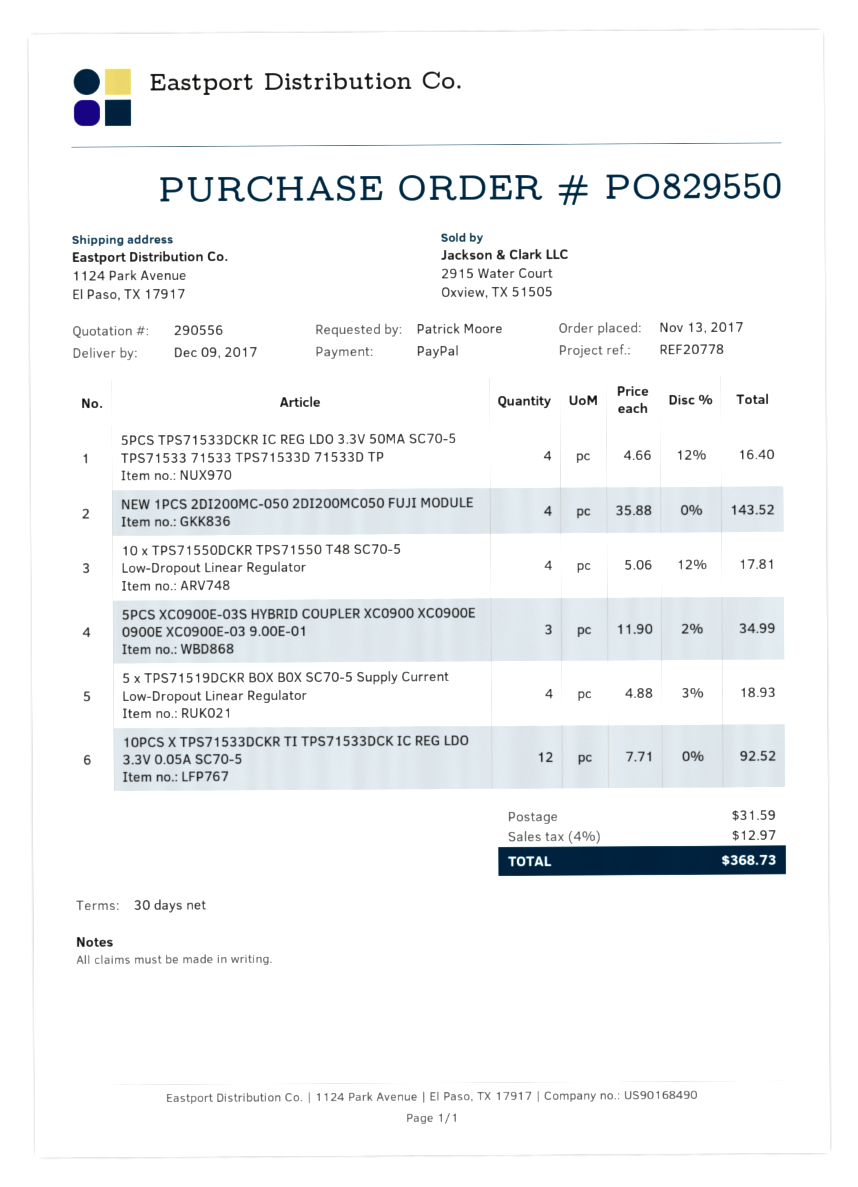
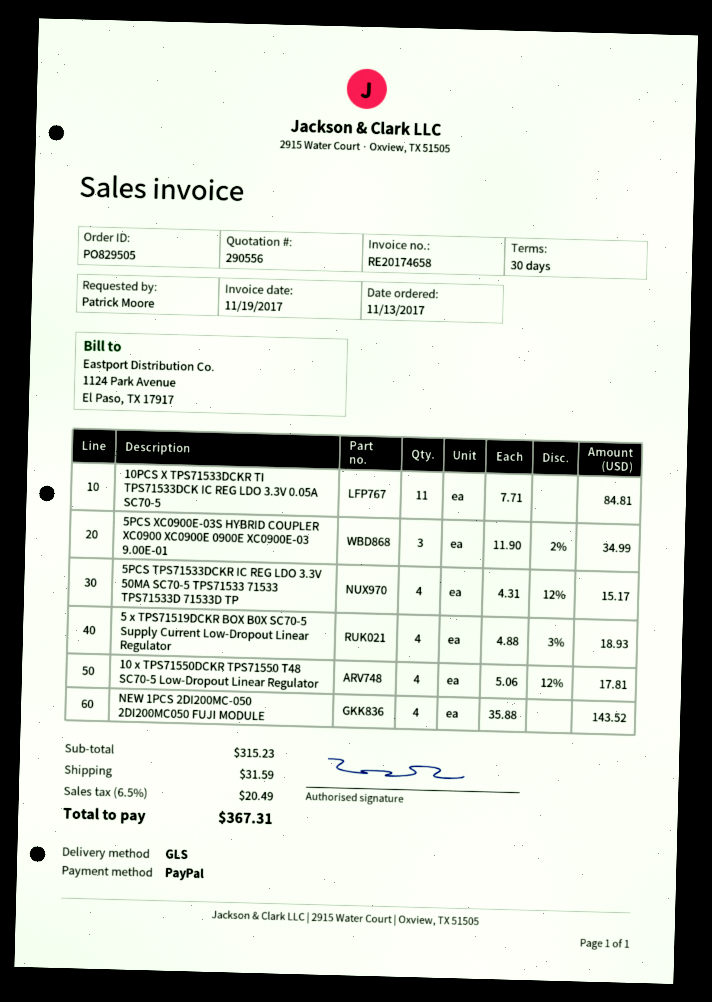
order number: PO829550 -> PO829505
5PCS TPS71533DCKR IC REG LDO 3.3V 50MA SC70-5 TPS71533 71533 TPS71533D 71533D TP: 4 x 4.66 - 12% = 16.40 -> 4 x 4.31 - 12% = 15.17
10PCS X TPS71533DCKR TI TPS71533DCK IC REG LDO 3.3V 0.05A SC70-5: 12 x 7.71 = 92.52 -> 11 x 7.71 = 84.81
tax: 4% = 12.97 -> 6.5% = 20.49
total: 368.73 -> 367.31

